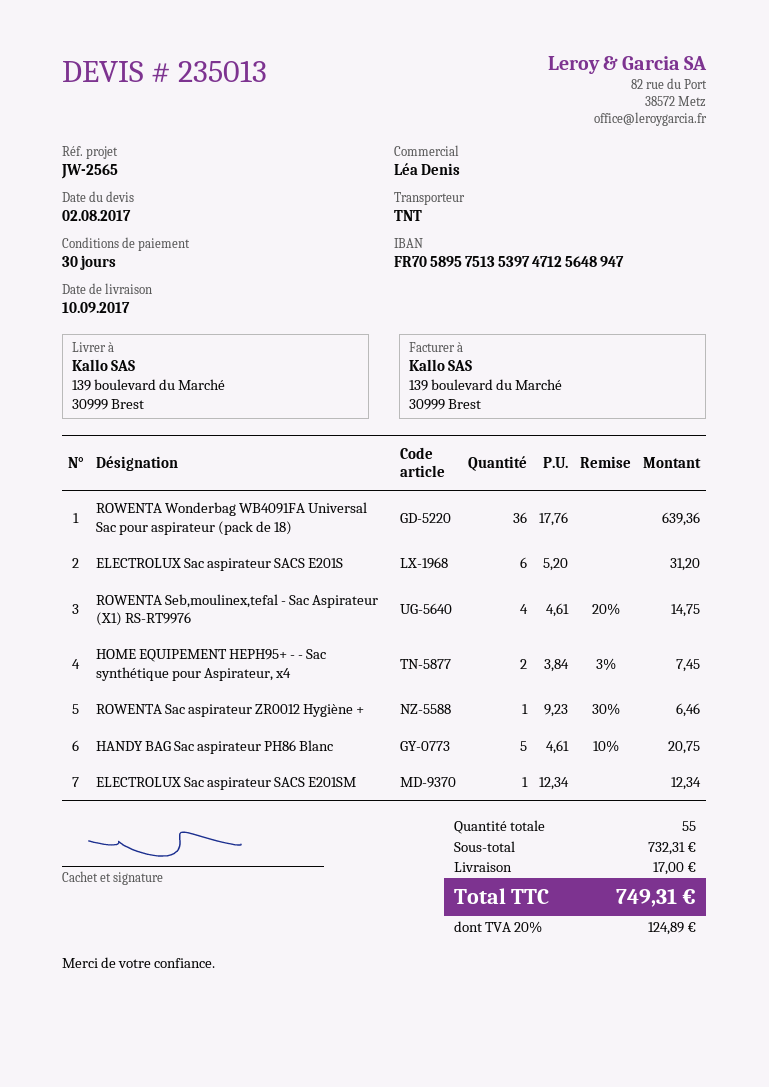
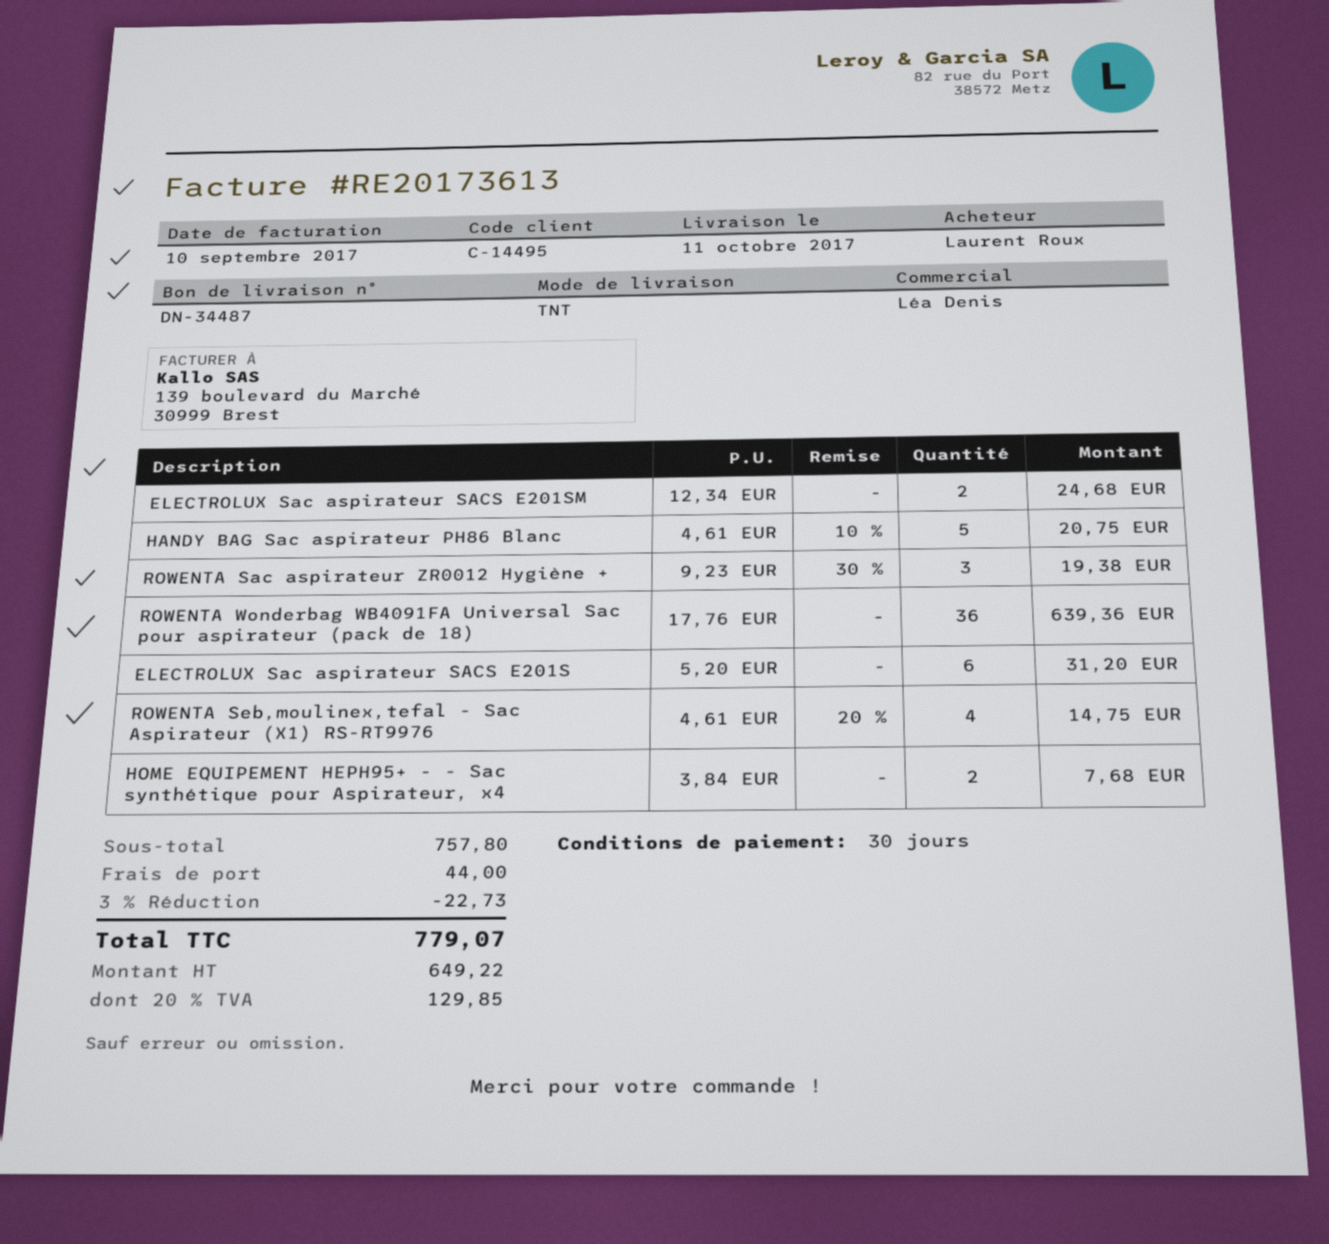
delivery date: 2017-09-10 -> 2017-10-11
HOME EQUIPEMENT HEPH95+ - - Sac synthétique pour Aspirateur, x4: 2 x 3.84 - 3% = 7.45 -> 2 x 3.84 = 7.68
ROWENTA Sac aspirateur ZR0012 Hygiène +: 1 x 9.23 - 30% = 6.46 -> 3 x 9.23 - 30% = 19.38
ELECTROLUX Sac aspirateur SACS E201SM: 1 x 12.34 = 12.34 -> 2 x 12.34 = 24.68
subtotal: 732.31 -> 757.80
discount: none -> 3% = 22.73
shipping: 17.00 -> 44.00
tax: 20% = 124.89 -> 20% = 129.85
total: 749.31 -> 779.07

